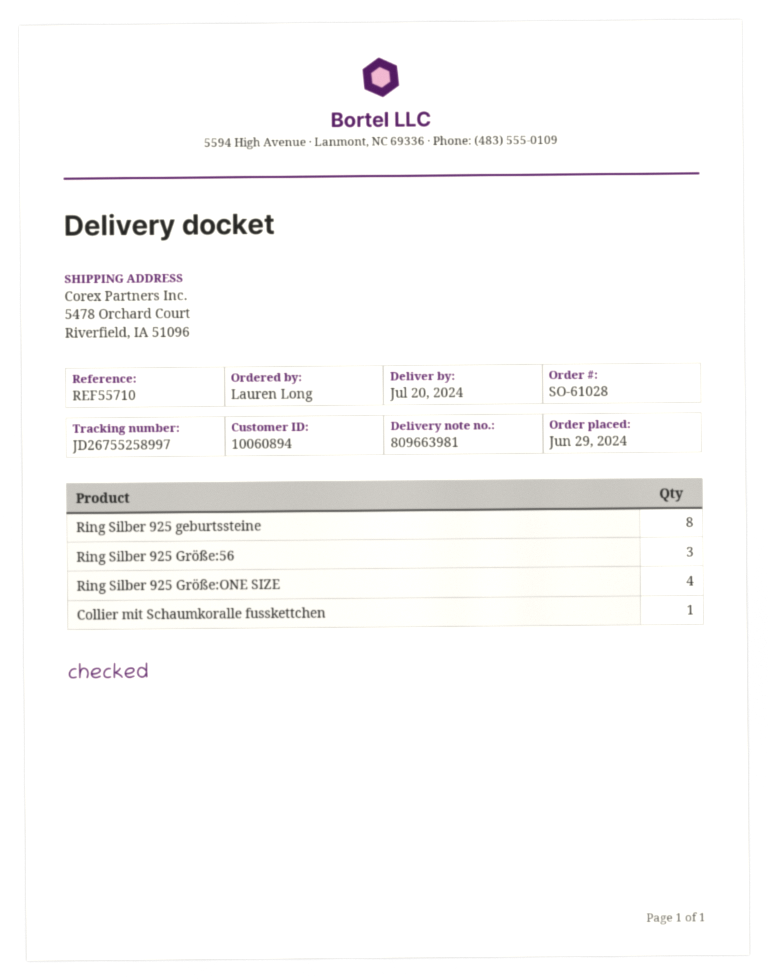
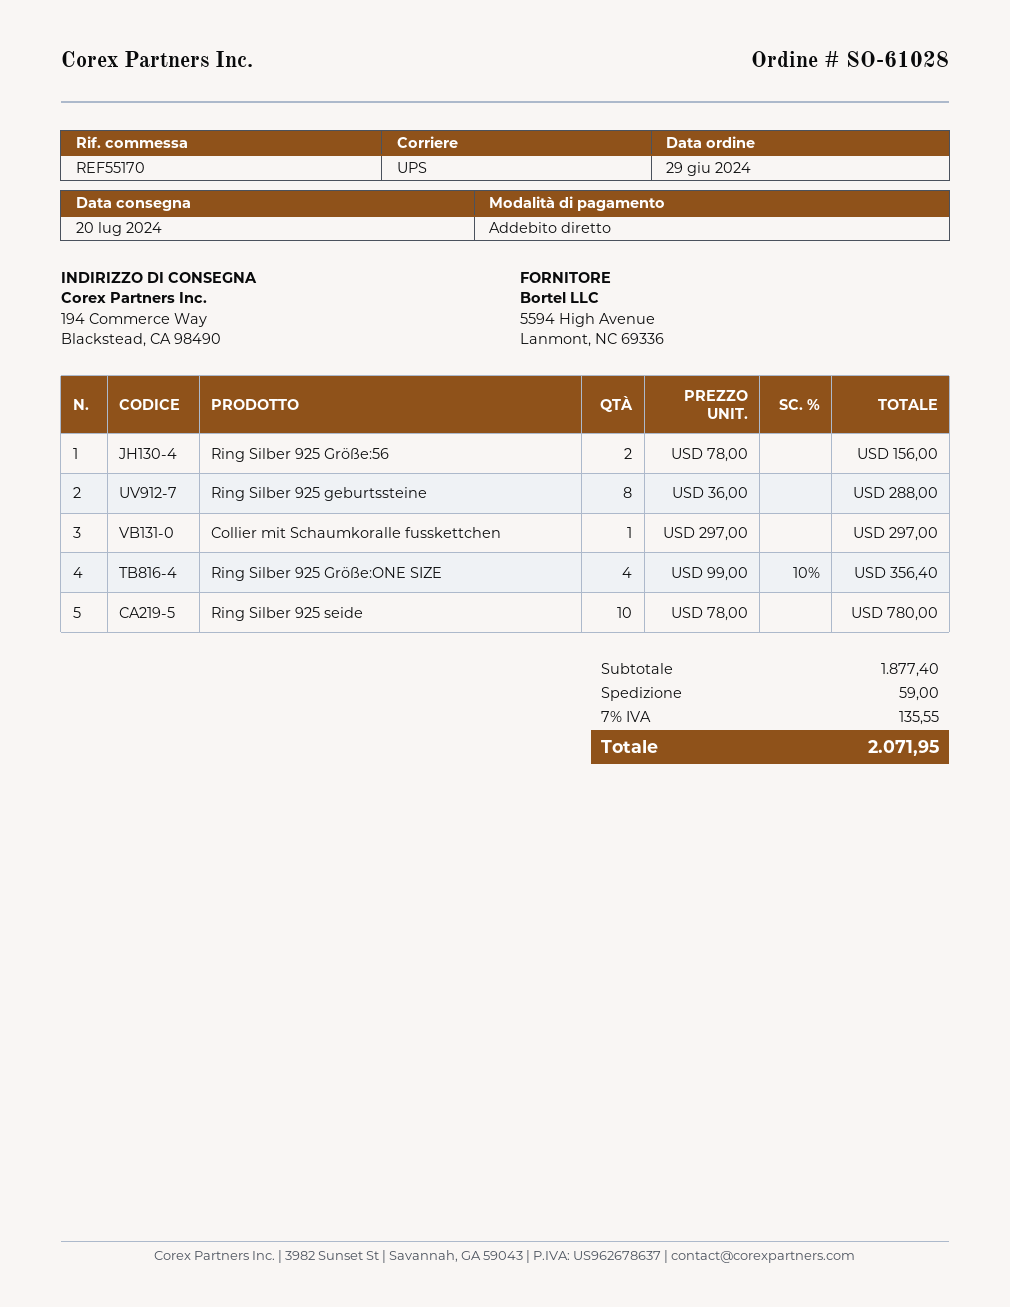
reference: REF55710 -> REF55170
ship to: 5478 Orchard Court, Riverfield, IA 51096 -> 194 Commerce Way, Blackstead, CA 98490
Ring Silber 925 Größe:56: 3 -> 2
Ring Silber 925 seide: none -> 10

